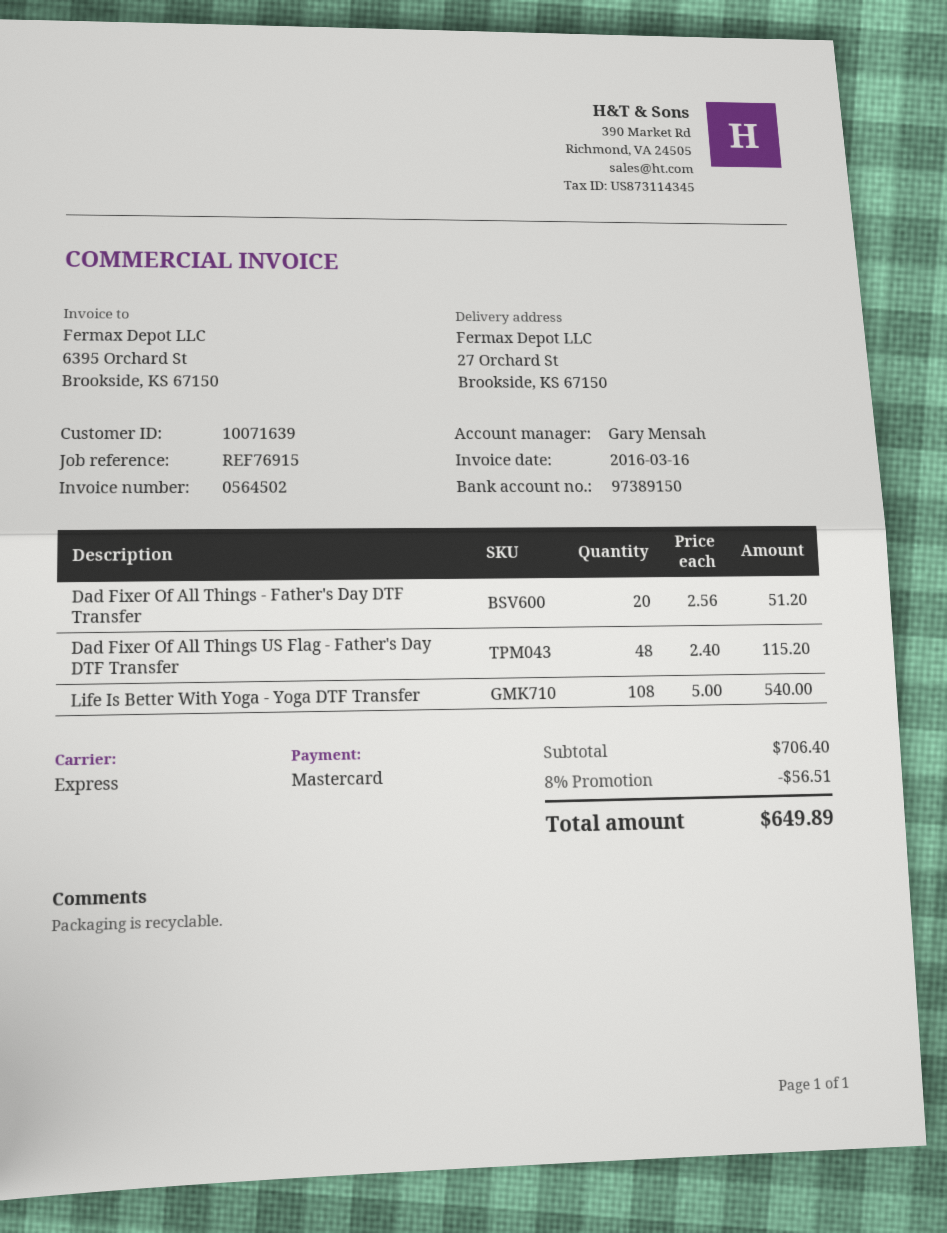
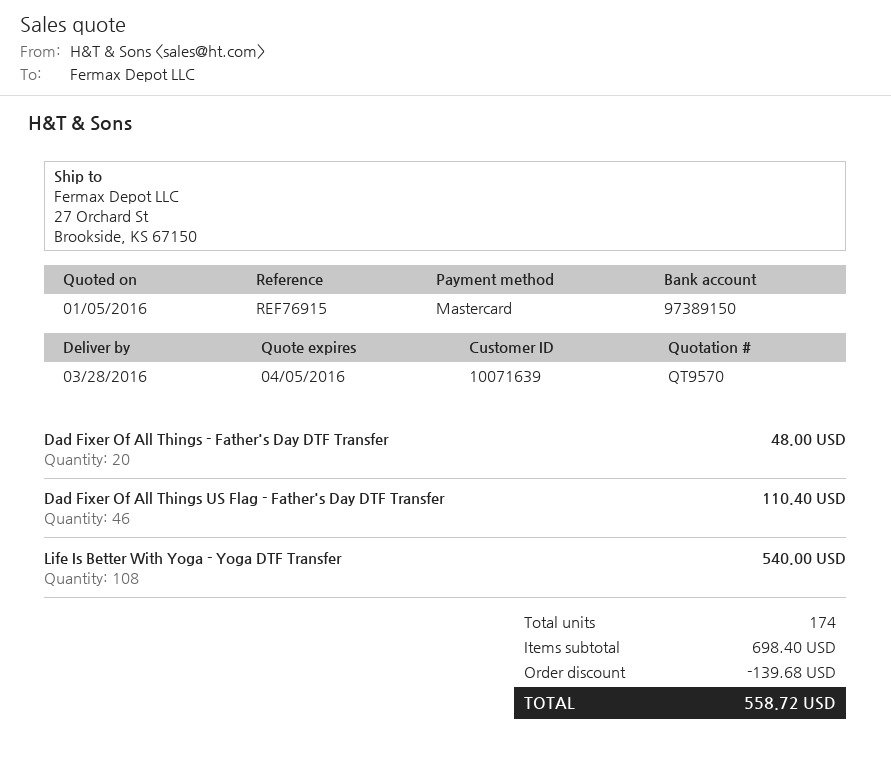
Dad Fixer Of All Things - Father's Day DTF Transfer: 20 for 51.20 -> 20 for 48.00
Dad Fixer Of All Things US Flag - Father's Day DTF Transfer: 48 for 115.20 -> 46 for 110.40
subtotal: 706.40 -> 698.40
discount: 56.51 -> 139.68
total: 649.89 -> 558.72

